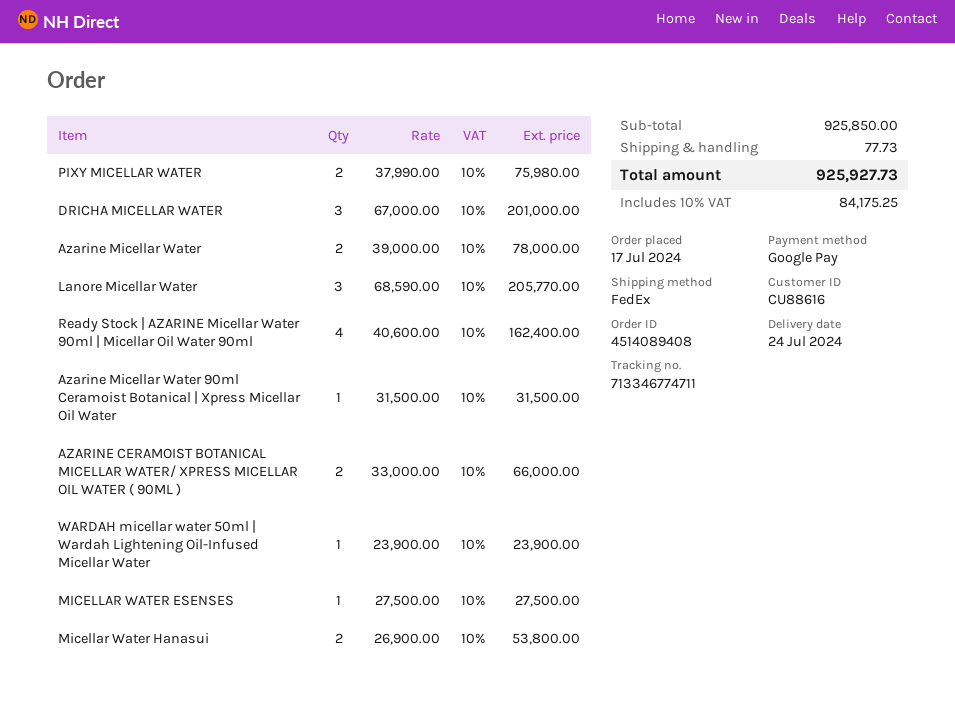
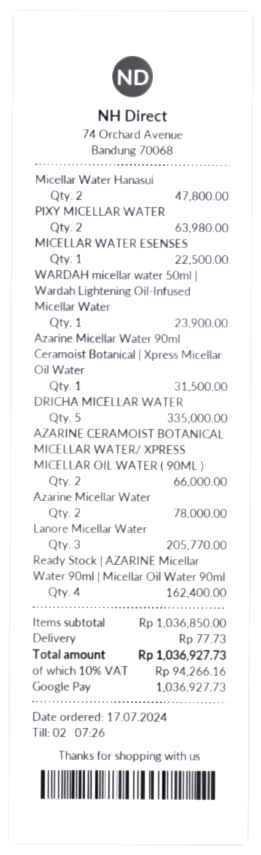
PIXY MICELLAR WATER: 2 for 75980.00 -> 2 for 63980.00
DRICHA MICELLAR WATER: 3 for 201000.00 -> 5 for 335000.00
MICELLAR WATER ESENSES: 1 for 27500.00 -> 1 for 22500.00
Micellar Water Hanasui: 2 for 53800.00 -> 2 for 47800.00
subtotal: 925850.00 -> 1036850.00
tax: 10% = 84175.25 -> 10% = 94266.16
total: 925927.73 -> 1036927.73

